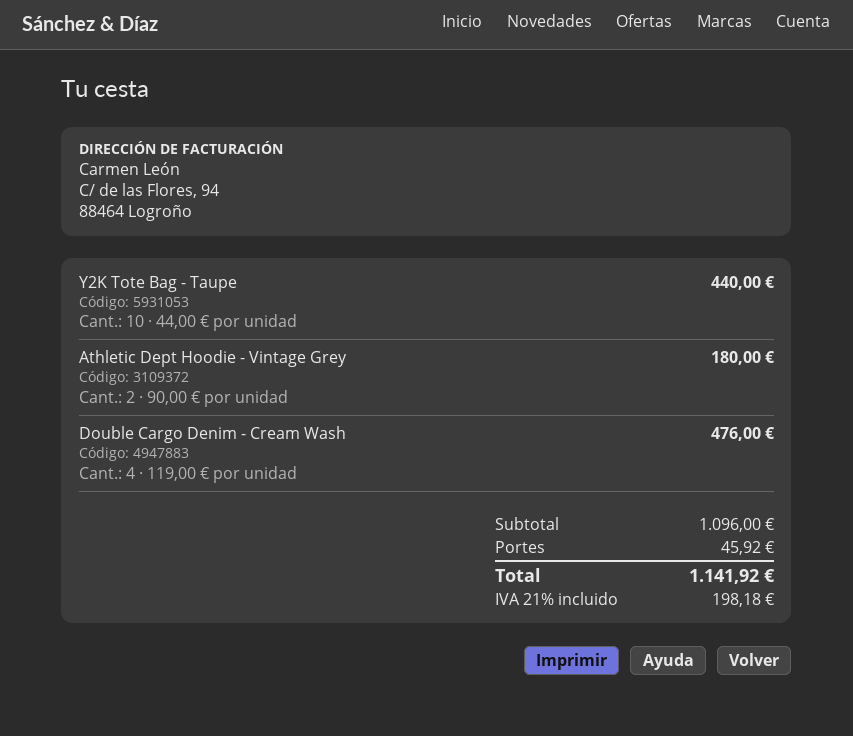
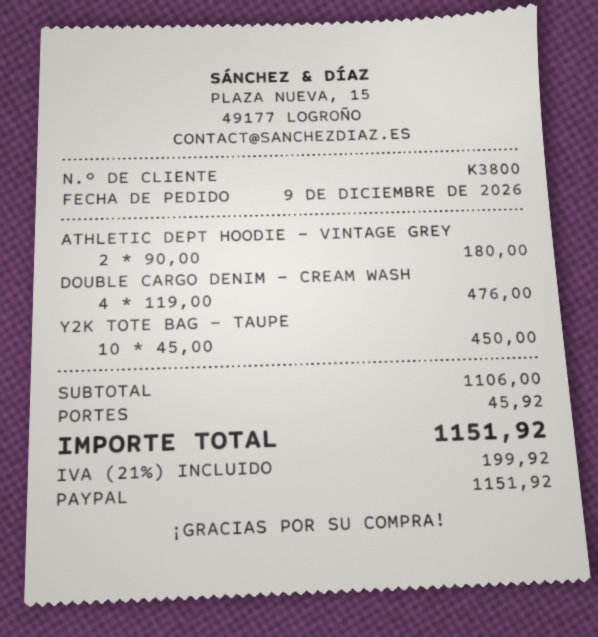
Y2K Tote Bag - Taupe: 10 x 44.00 = 440.00 -> 10 x 45.00 = 450.00
subtotal: 1096.00 -> 1106.00
tax: 21% = 198.18 -> 21% = 199.92
total: 1141.92 -> 1151.92

